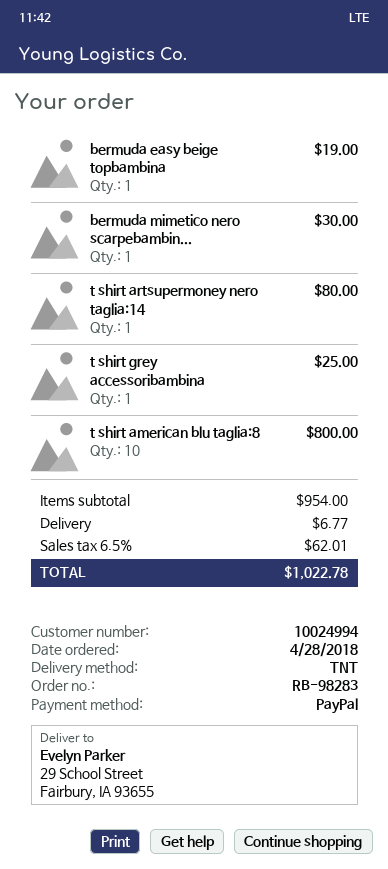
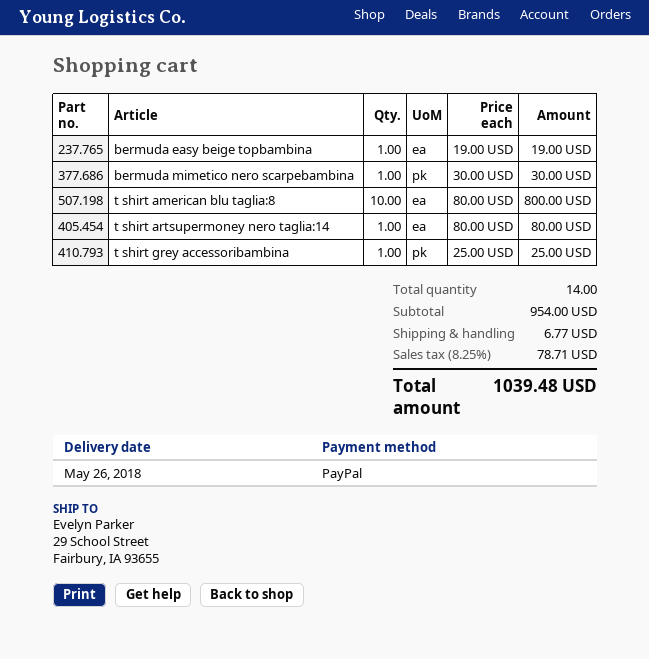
tax: 6.5% = 62.01 -> 8.25% = 78.71
total: 1022.78 -> 1039.48

